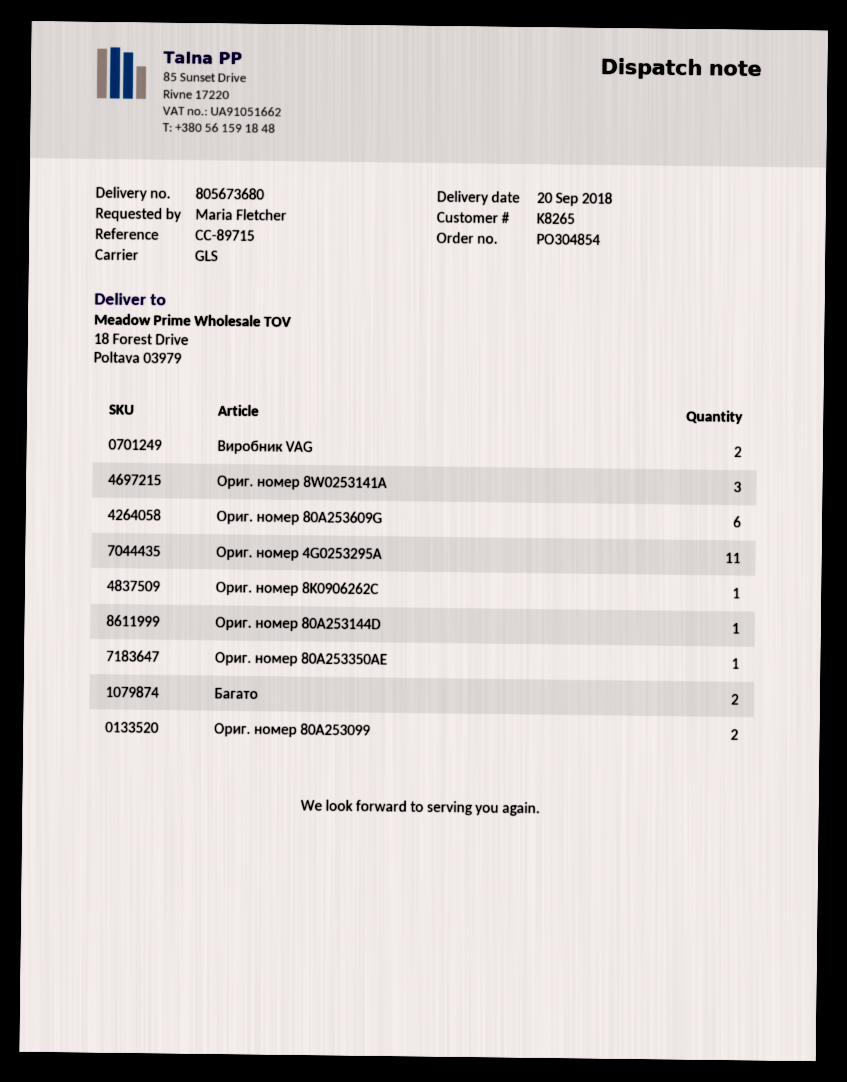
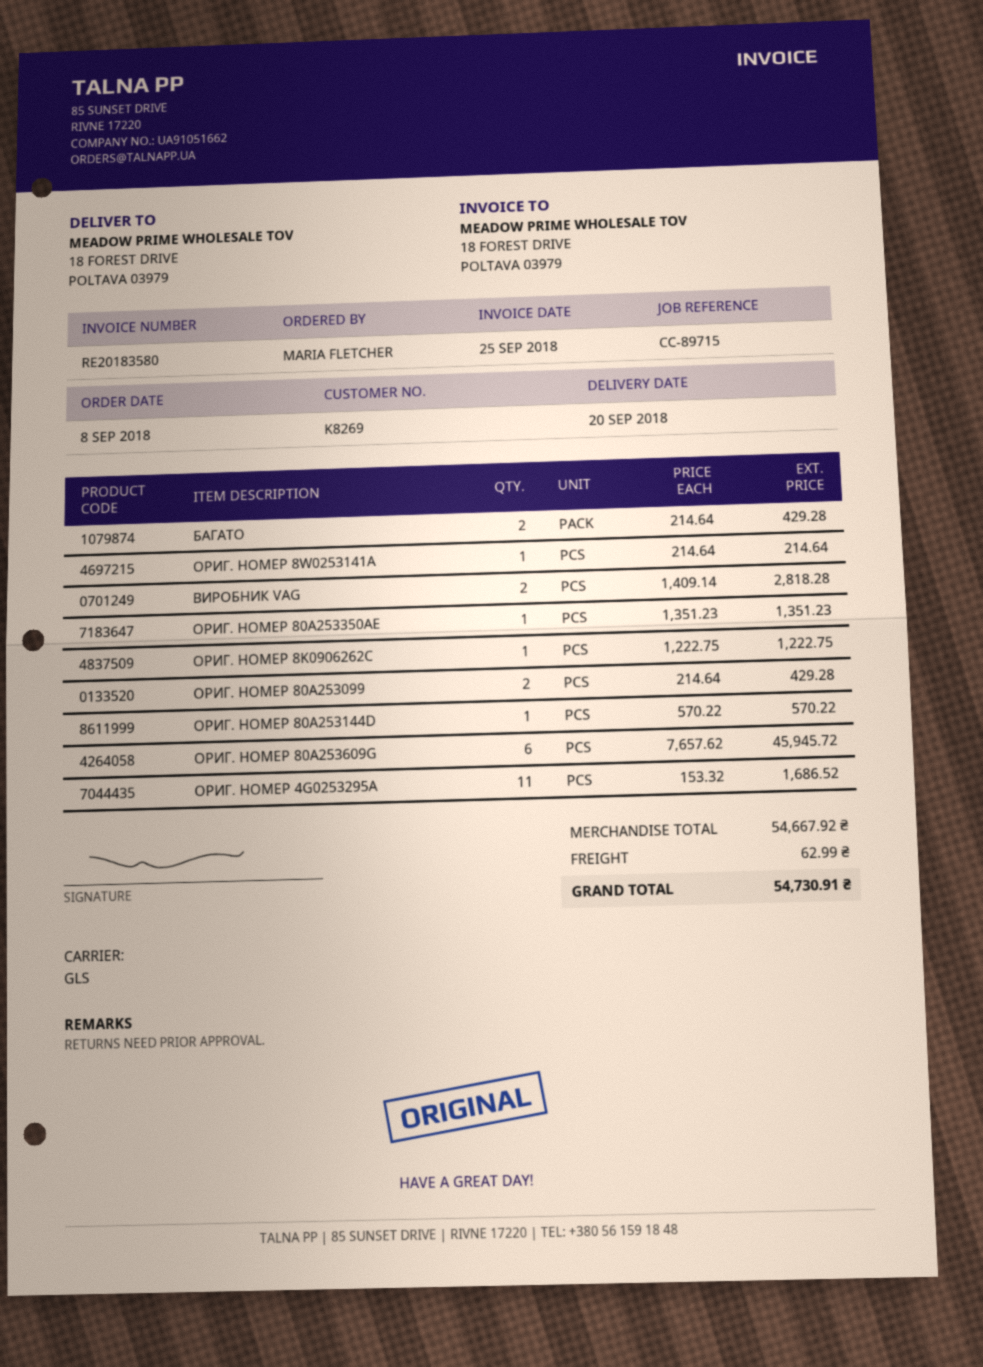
customer number: K8265 -> K8269
Ориг. номер 8W0253141A: 3 -> 1

